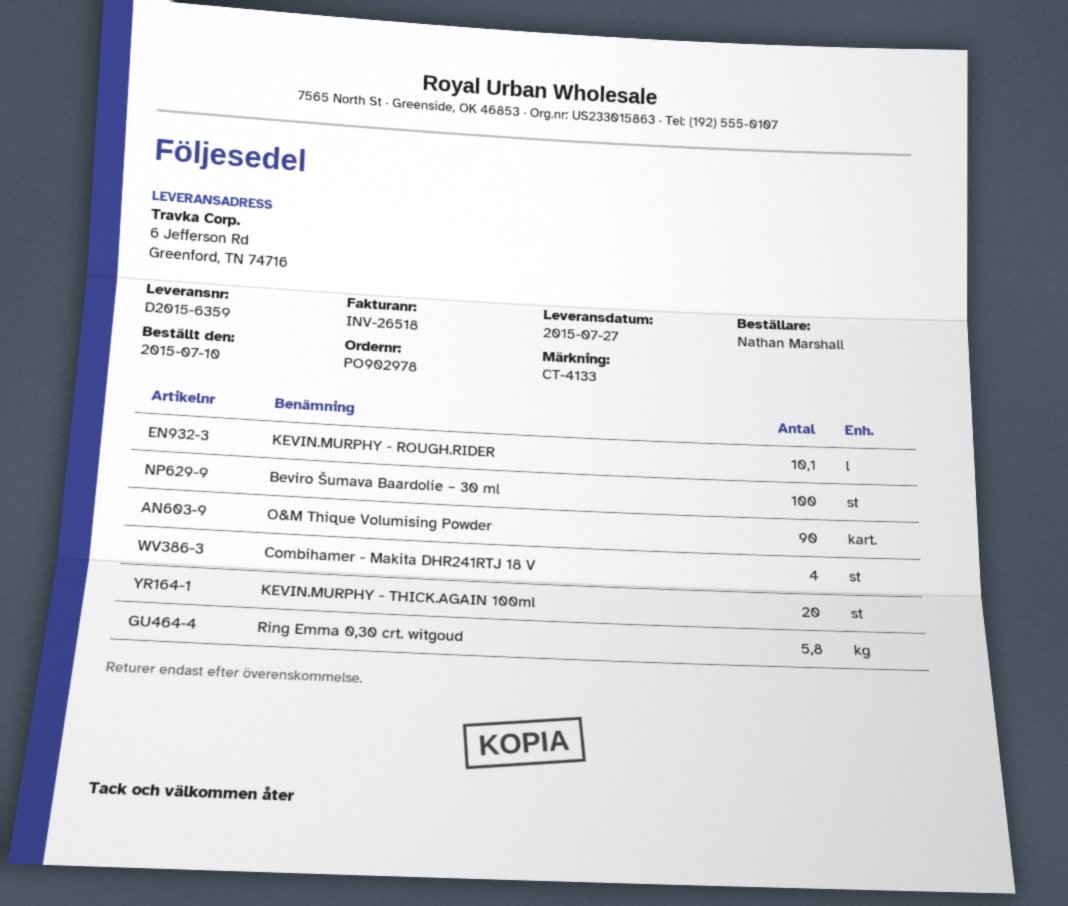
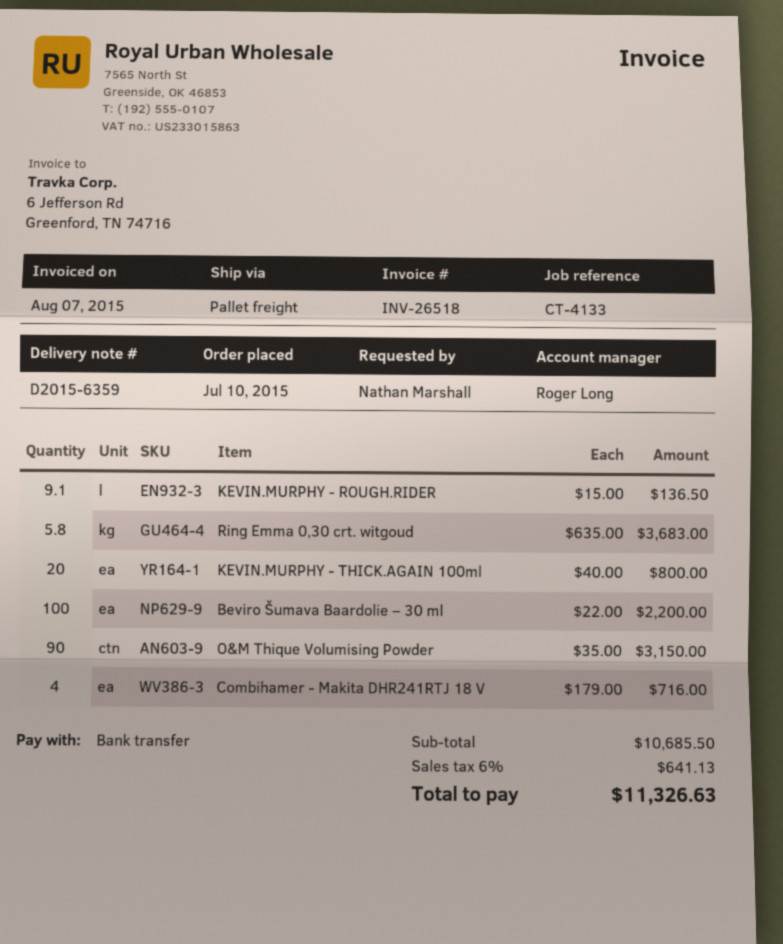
KEVIN.MURPHY - ROUGH.RIDER: 10.1 -> 9.1

